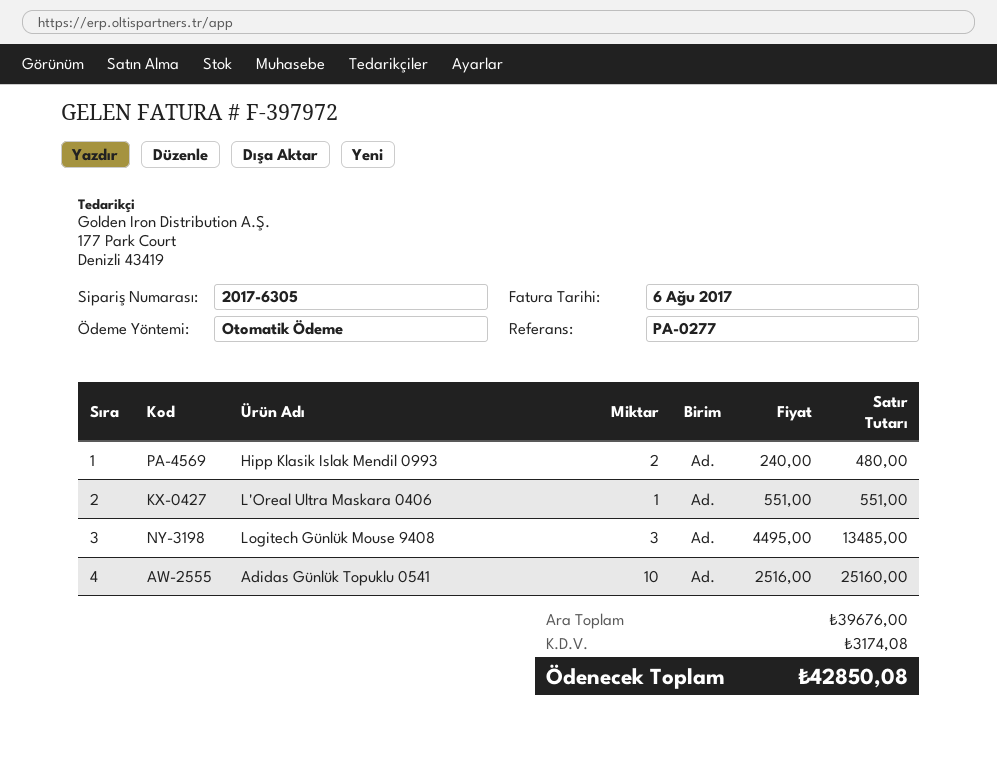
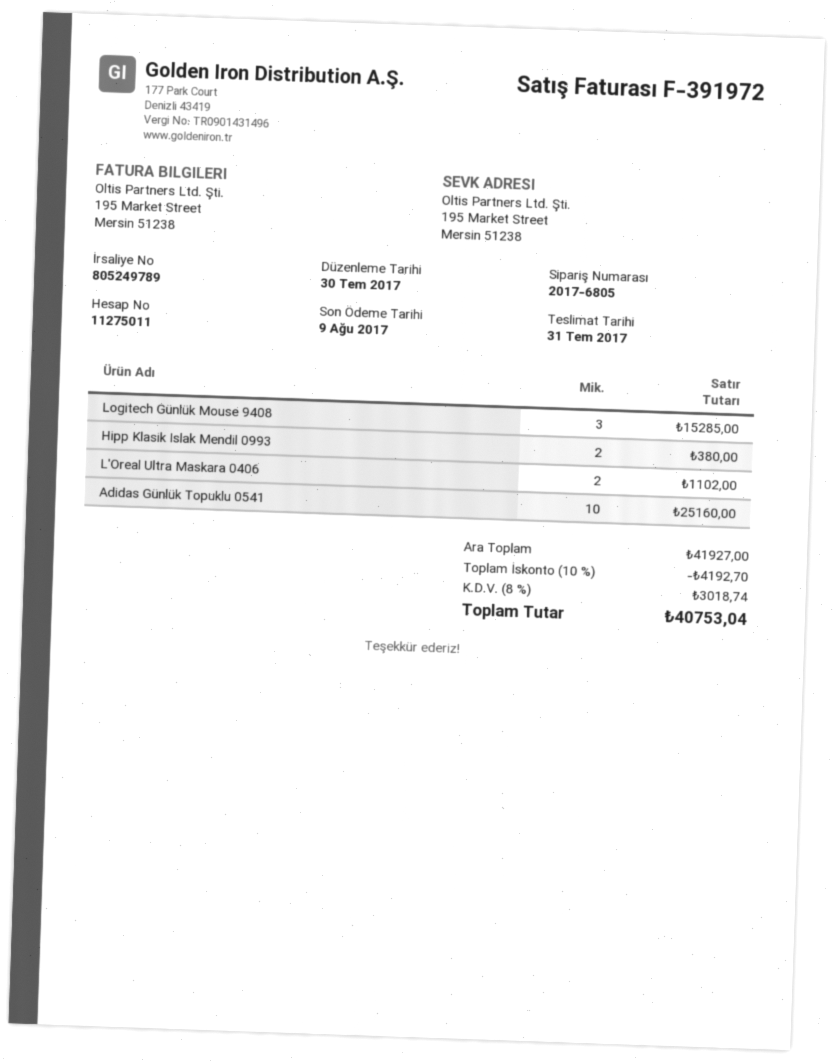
order number: 2017-6305 -> 2017-6805
invoice number: F-397972 -> F-391972
invoice date: 2017-08-06 -> 2017-07-30
Hipp Klasik Islak Mendil 0993: 2 for 480.00 -> 2 for 380.00
L'Oreal Ultra Maskara 0406: 1 for 551.00 -> 2 for 1102.00
Logitech Günlük Mouse 9408: 3 for 13485.00 -> 3 for 15285.00
subtotal: 39676.00 -> 41927.00
discount: none -> 10% = 4192.70
tax: 3174.08 -> 3018.74
total: 42850.08 -> 40753.04

